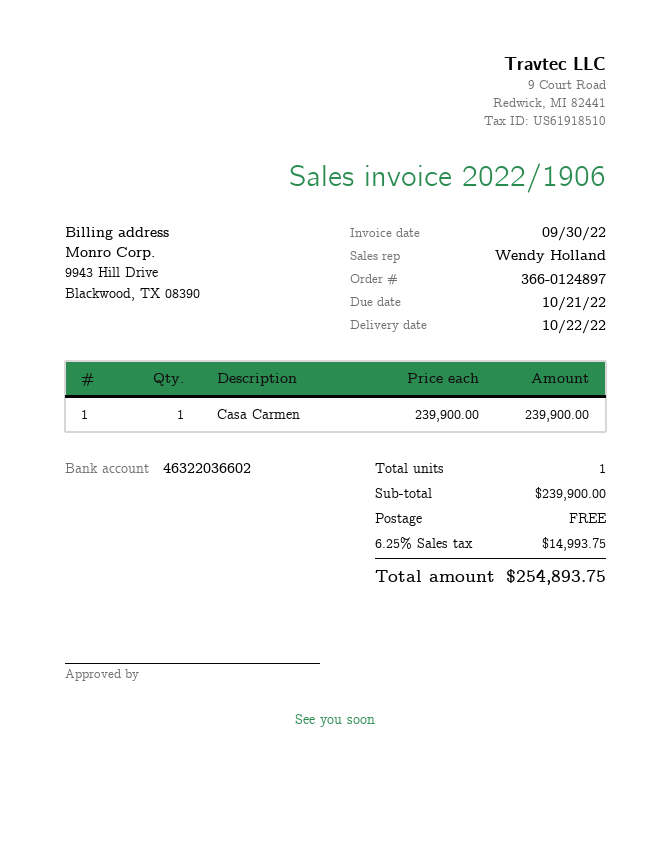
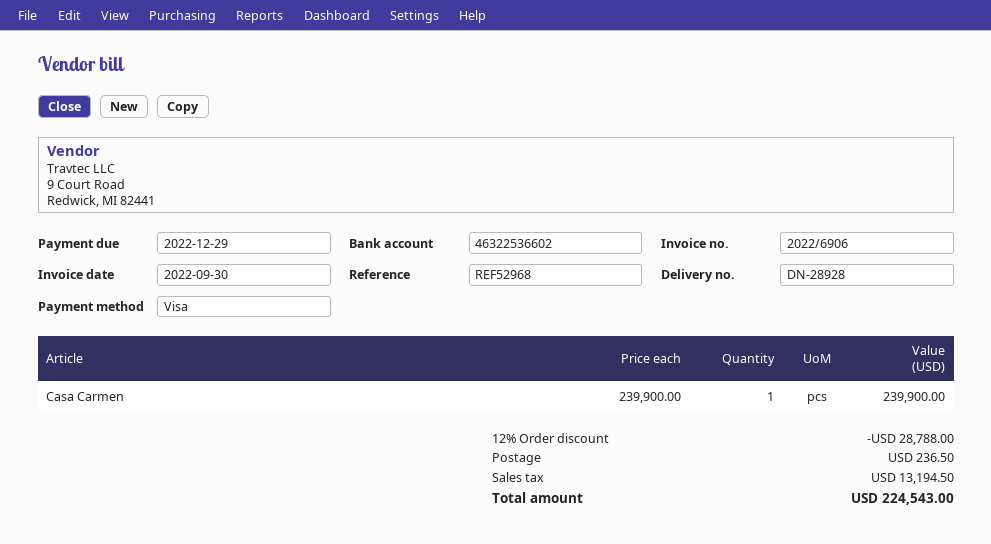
invoice number: 2022/1906 -> 2022/6906
due date: 2022-10-21 -> 2022-12-29
bank account: 46322036602 -> 46322536602
discount: none -> 12% = 28788.00
shipping: 0.00 -> 236.50
tax: 14993.75 -> 13194.50
total: 254893.75 -> 224543.00

